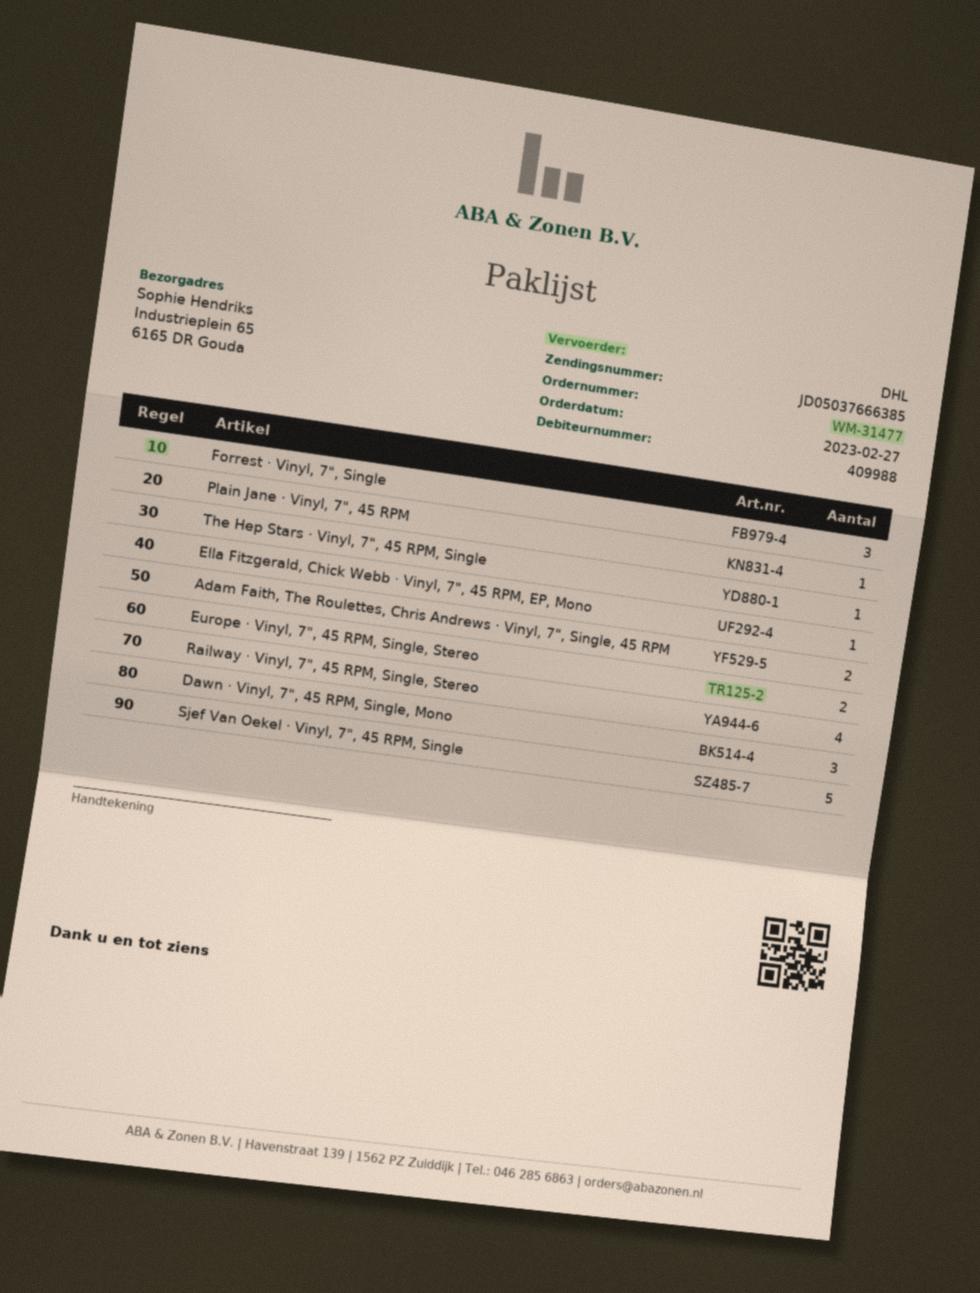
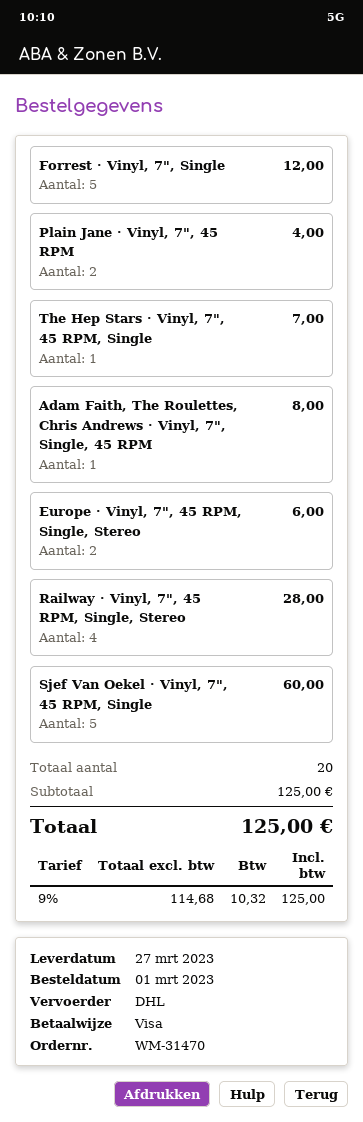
order number: WM-31477 -> WM-31470
order date: 2023-02-27 -> 2023-03-01
Forrest · Vinyl, 7", Single: 3 -> 5
Plain Jane · Vinyl, 7", 45 RPM: 1 -> 2
Ella Fitzgerald, Chick Webb · Vinyl, 7", 45 RPM, EP, Mono: 1 -> none
Adam Faith, The Roulettes, Chris Andrews · Vinyl, 7", Single, 45 RPM: 2 -> 1
Dawn · Vinyl, 7", 45 RPM, Single, Mono: 3 -> none

